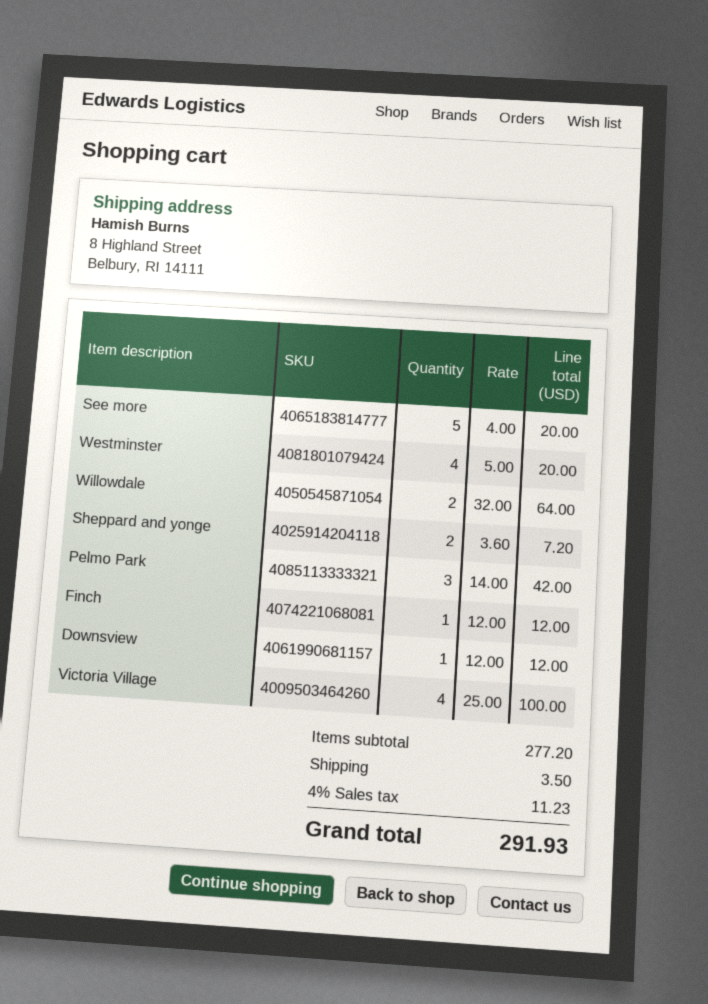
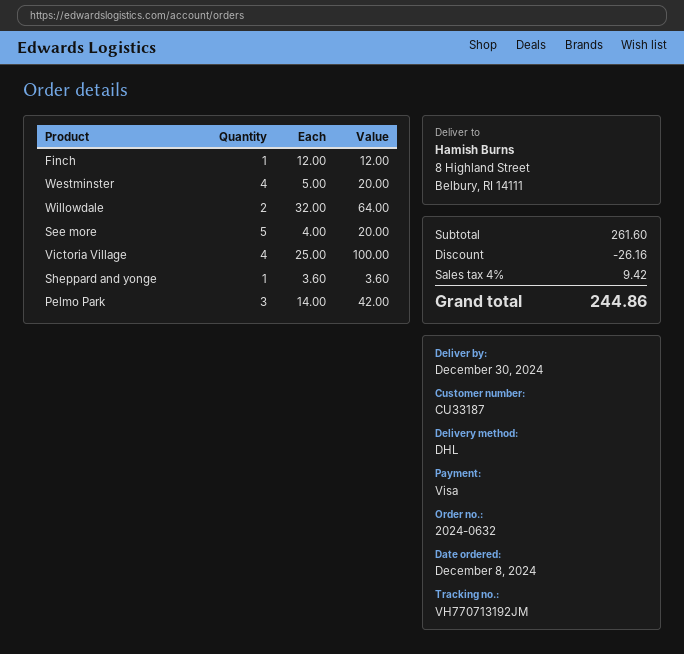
Sheppard and yonge: 2 x 3.60 = 7.20 -> 1 x 3.60 = 3.60
Downsview: 1 x 12.00 = 12.00 -> none
subtotal: 277.20 -> 261.60
discount: none -> 26.16
shipping: 3.50 -> none
tax: 4% = 11.23 -> 4% = 9.42
total: 291.93 -> 244.86

